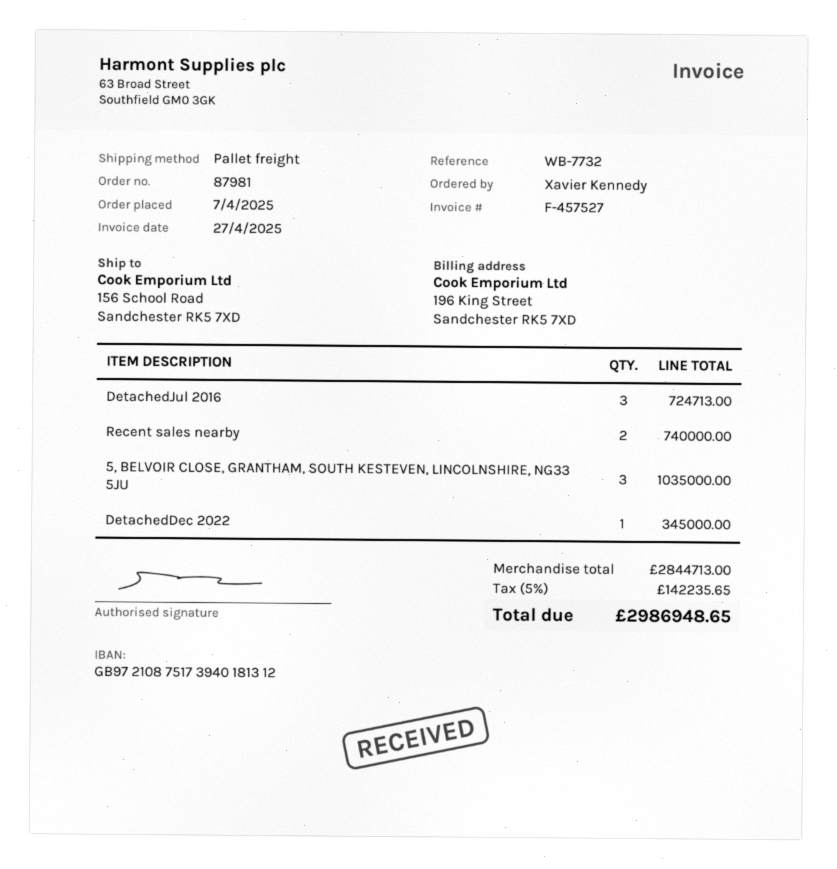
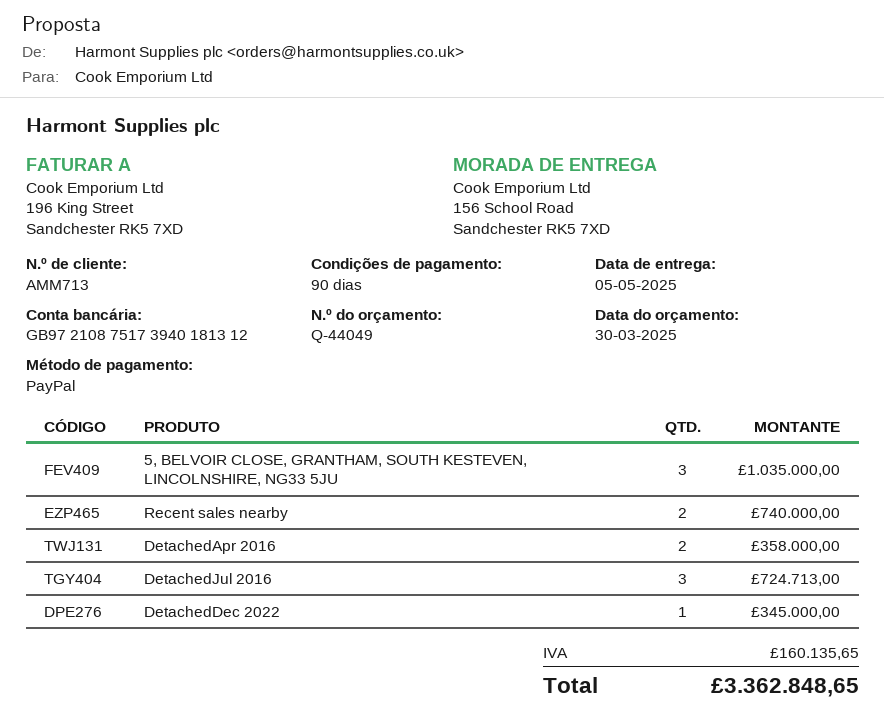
DetachedApr 2016: none -> 2 for 358000.00
tax: 142235.65 -> 160135.65
total: 2986948.65 -> 3362848.65

